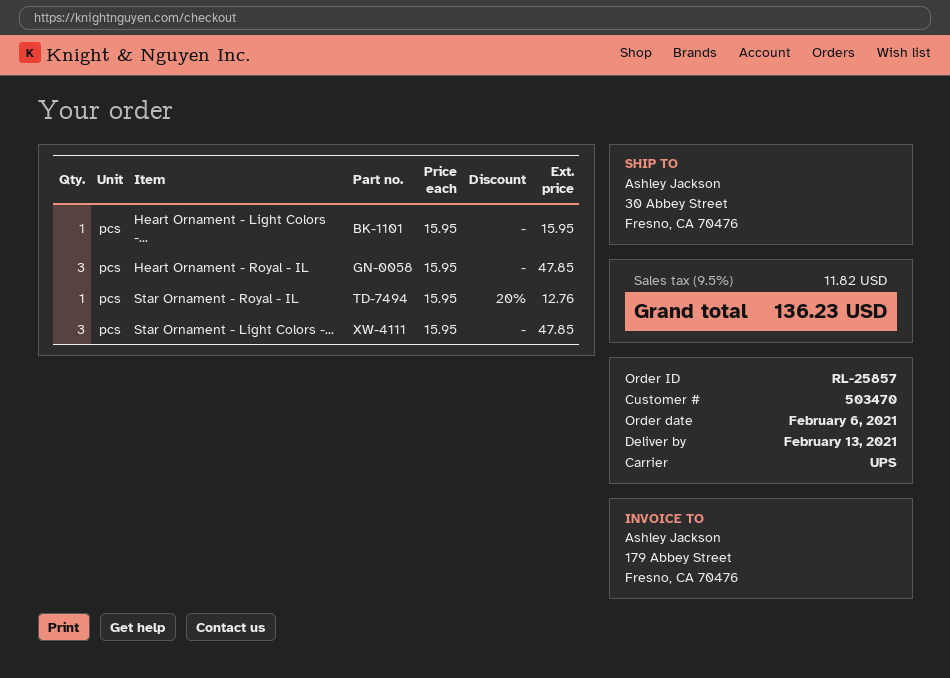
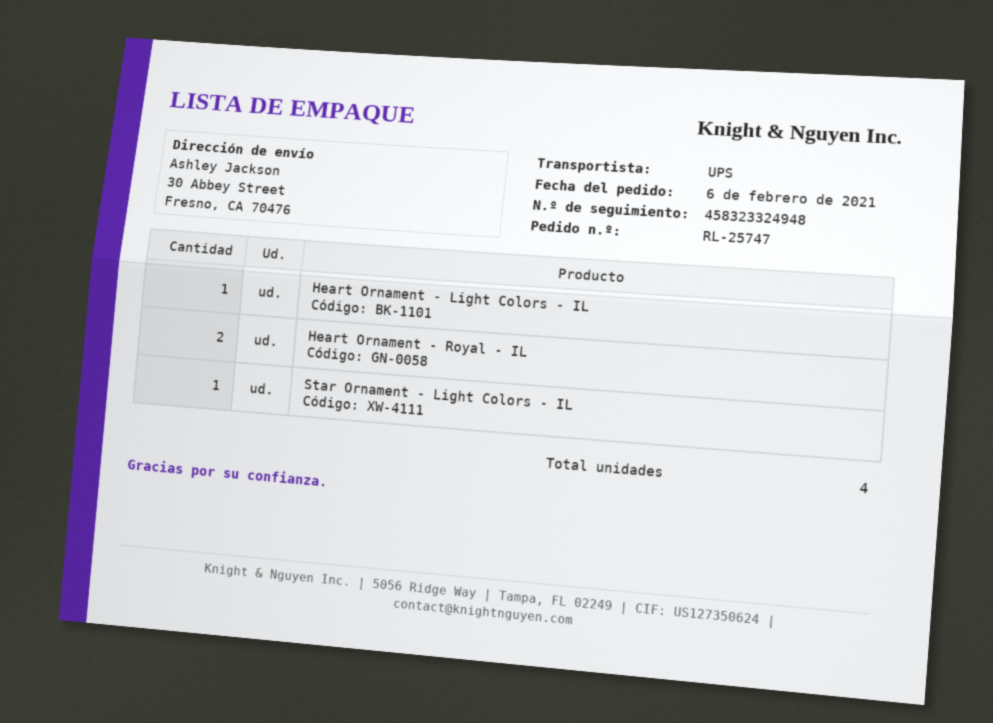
order number: RL-25857 -> RL-25747
Heart Ornament - Royal - IL: 3 -> 2
Star Ornament - Royal - IL: 1 -> none
Star Ornament - Light Colors -...: 3 -> 1

